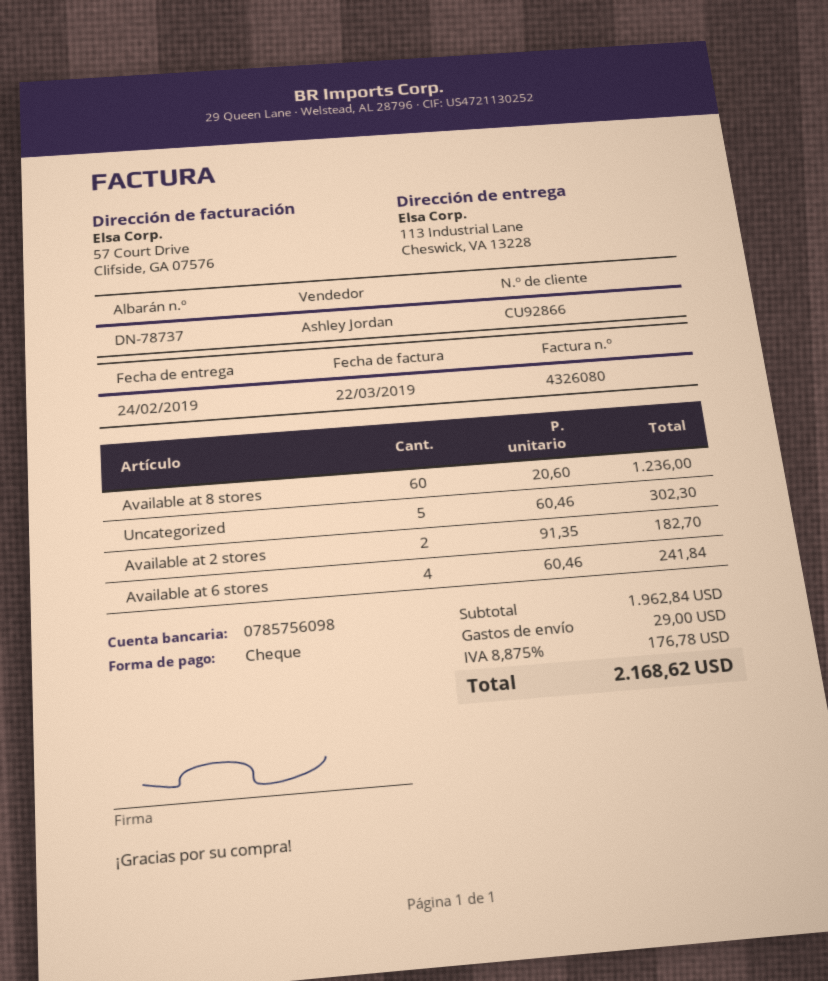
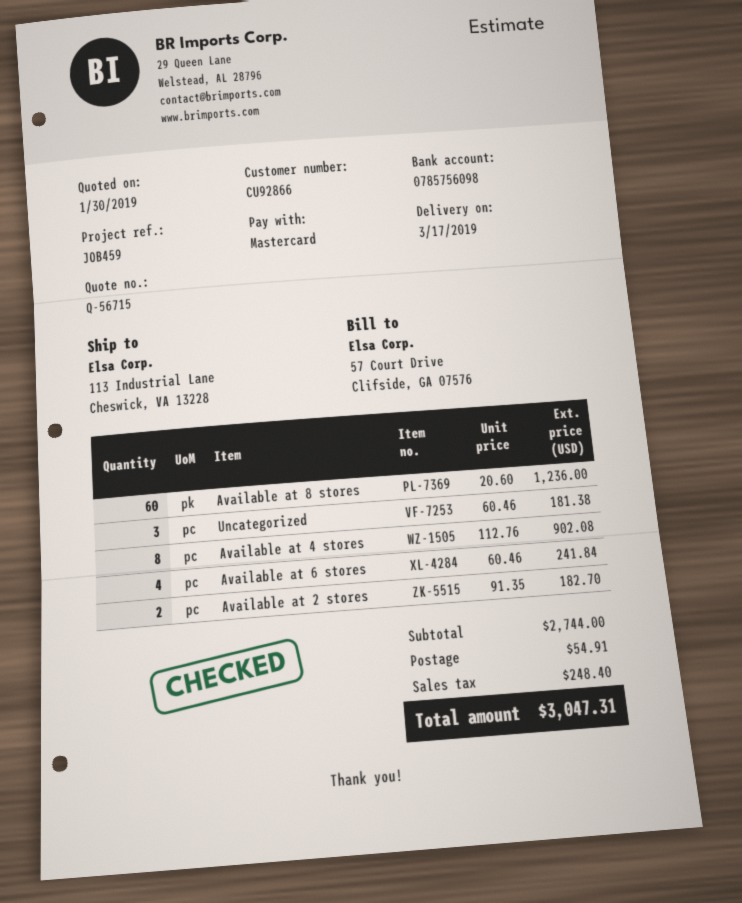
delivery date: 2019-02-24 -> 2019-03-17
payment method: cheque -> Mastercard
Uncategorized: 5 x 60.46 = 302.30 -> 3 x 60.46 = 181.38
Available at 4 stores: none -> 8 x 112.76 = 902.08
subtotal: 1962.84 -> 2744.00
shipping: 29.00 -> 54.91
tax: 176.78 -> 248.40
total: 2168.62 -> 3047.31

